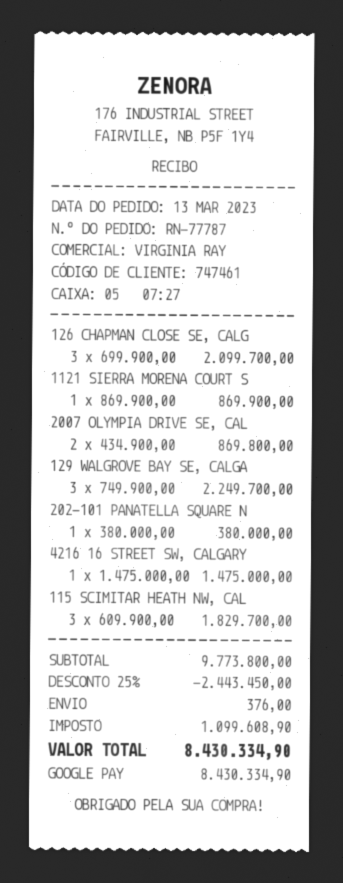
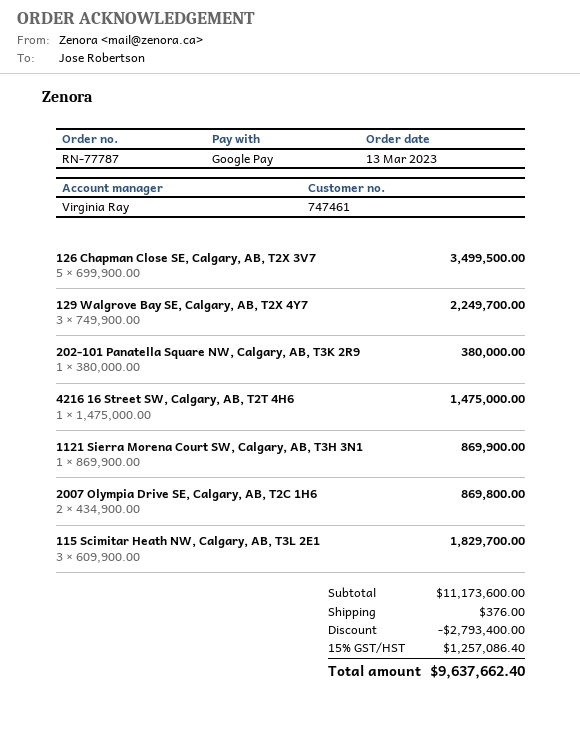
126 CHAPMAN CLOSE SE, CALG: 3 x 699900.00 = 2099700.00 -> 5 x 699900.00 = 3499500.00
subtotal: 9773800.00 -> 11173600.00
discount: 2443450.00 -> 2793400.00
tax: 1099608.90 -> 1257086.40
total: 8430334.90 -> 9637662.40

